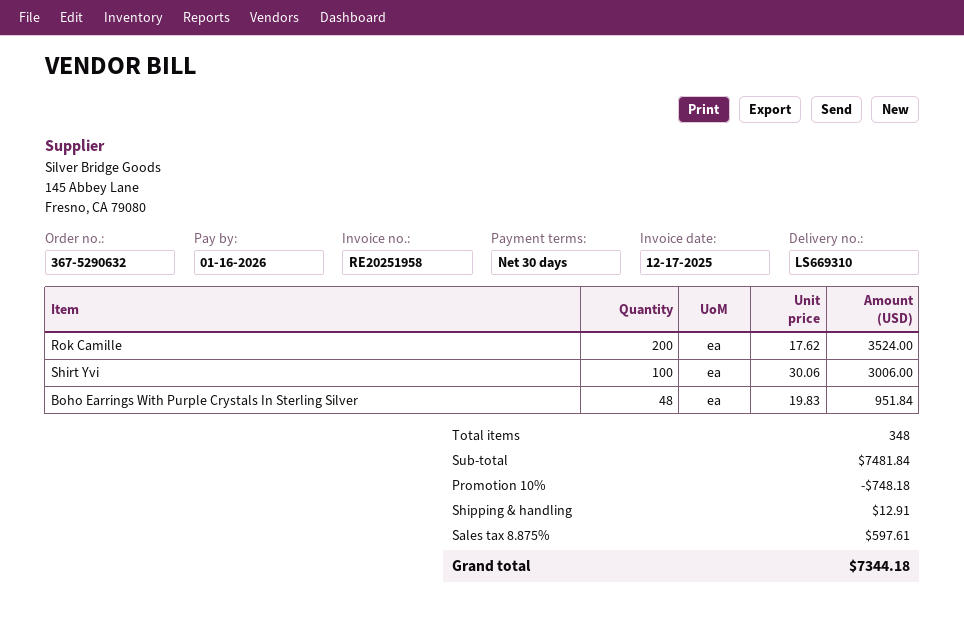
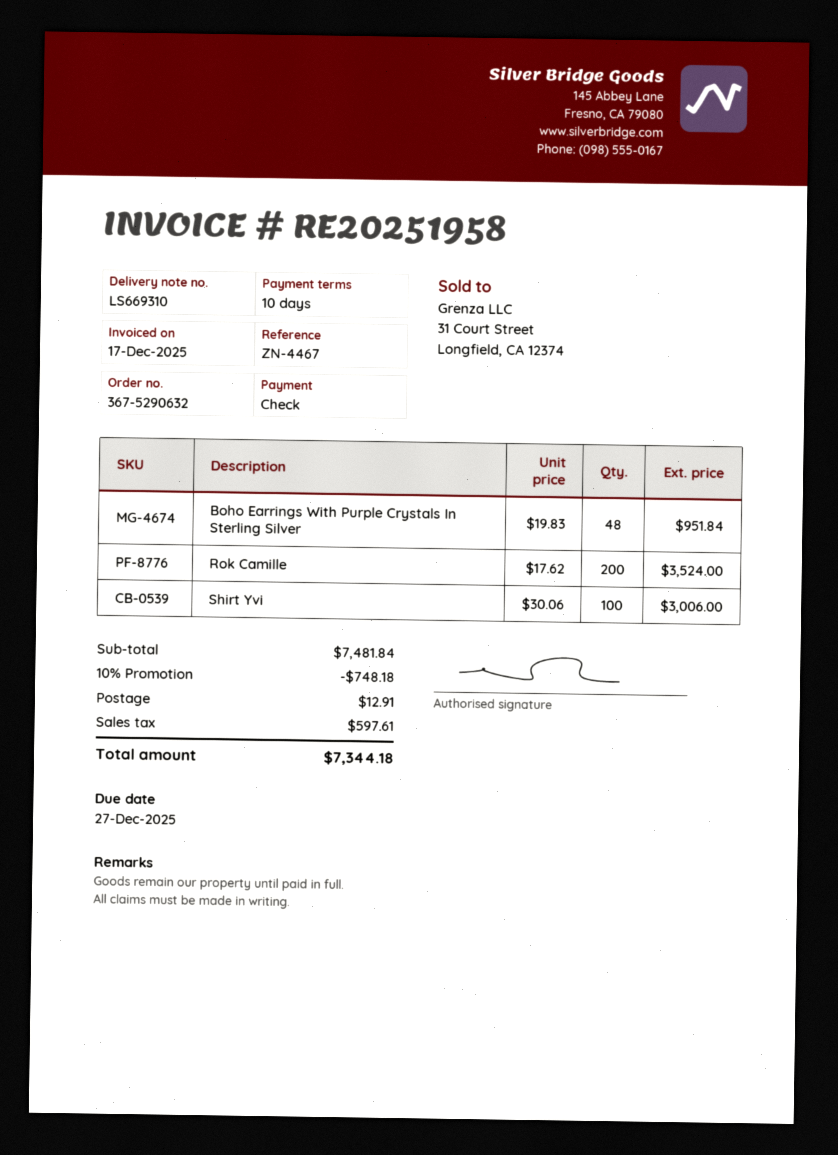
payment terms: 30 days -> 10 days
due date: 2026-01-16 -> 2025-12-27

